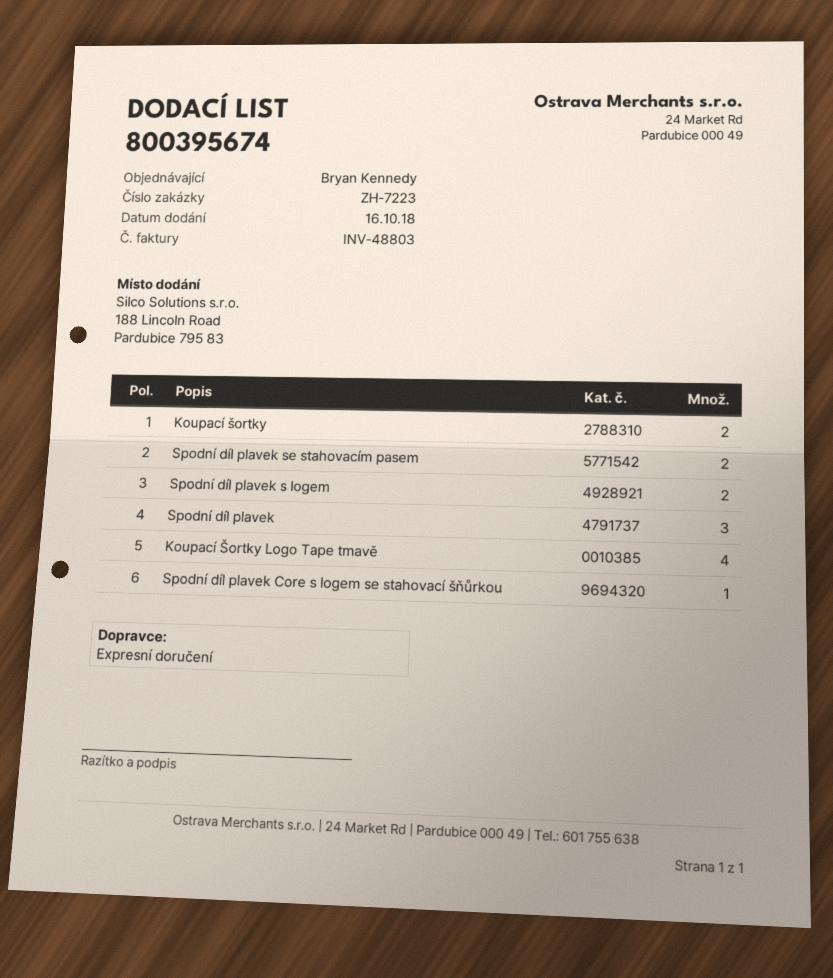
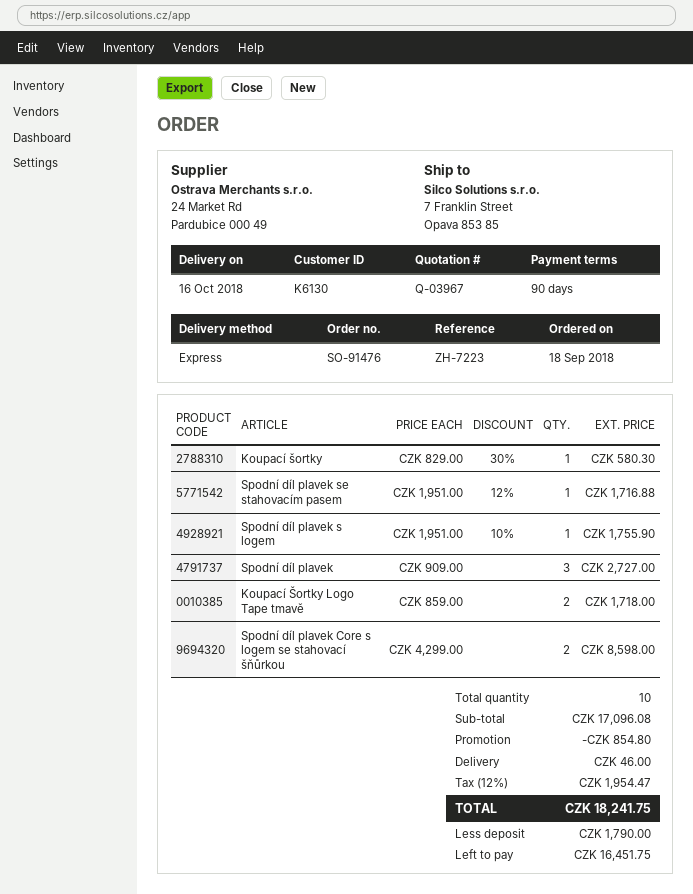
ship to: 188 Lincoln Road, Pardubice 795 83 -> 7 Franklin Street, Opava 853 85
Koupací šortky: 2 -> 1
Spodní díl plavek se stahovacím pasem: 2 -> 1
Spodní díl plavek s logem: 2 -> 1
Koupací Šortky Logo Tape tmavě: 4 -> 2
Spodní díl plavek Core s logem se stahovací šňůrkou: 1 -> 2

